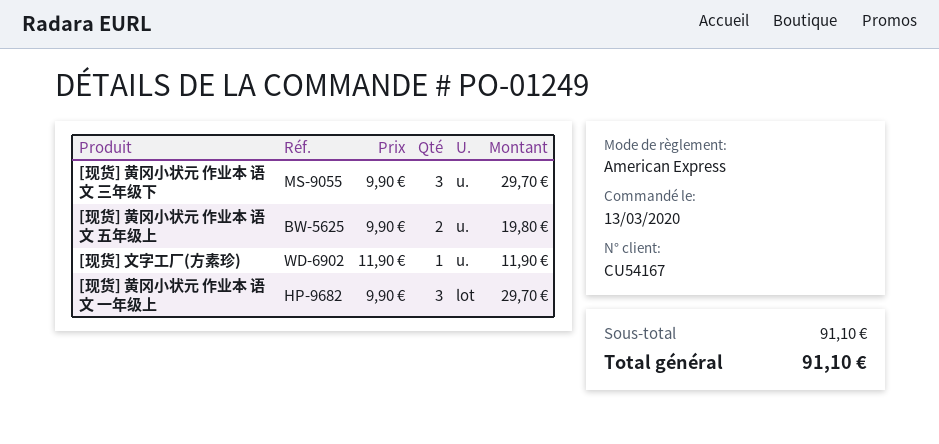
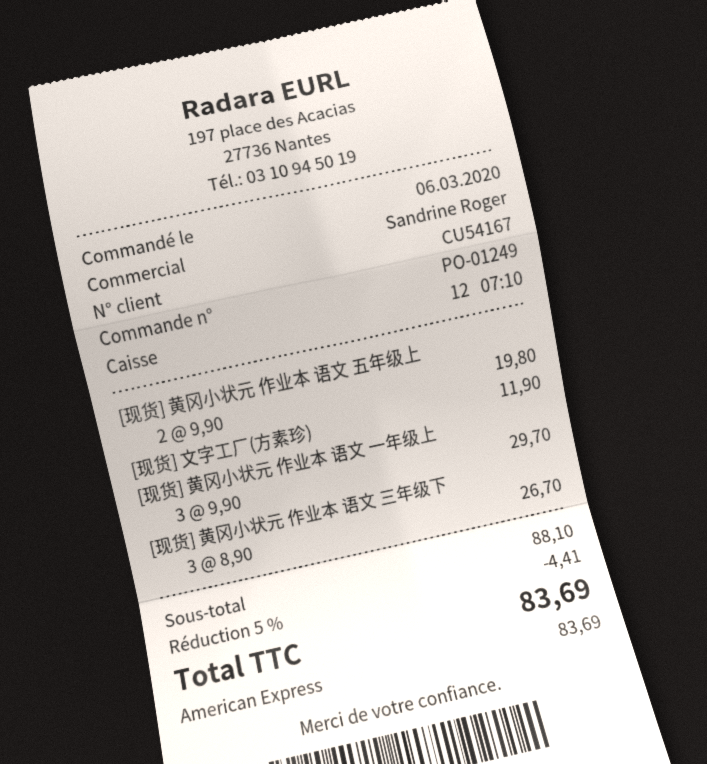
order date: 2020-03-13 -> 2020-03-06
[现货] 黄冈小状元 作业本 语文 三年级下: 3 x 9.90 = 29.70 -> 3 x 8.90 = 26.70
subtotal: 91.10 -> 88.10
discount: none -> 5% = 4.41
total: 91.10 -> 83.69

